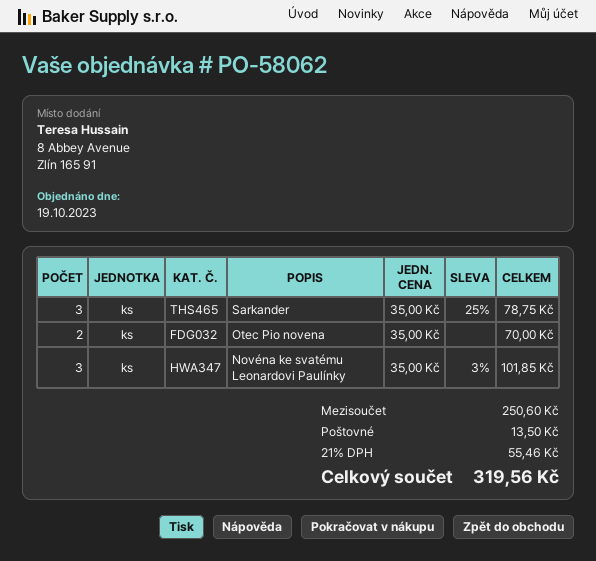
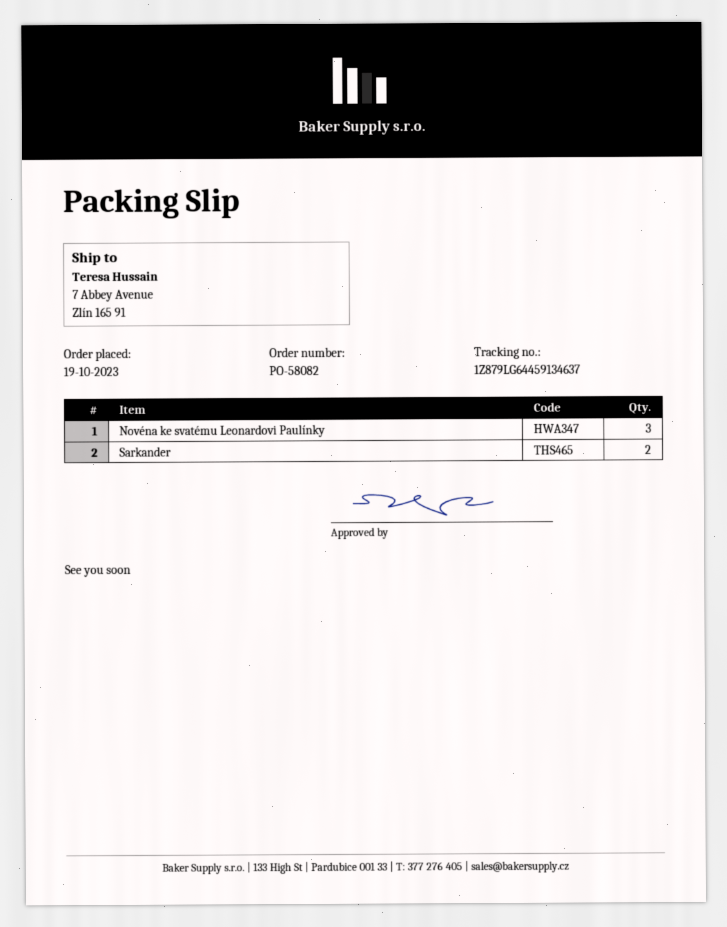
order number: PO-58062 -> PO-58082
ship to: 8 Abbey Avenue, Zlín 165 91 -> 7 Abbey Avenue, Zlín 165 91
Sarkander: 3 -> 2
Otec Pio novena: 2 -> none

